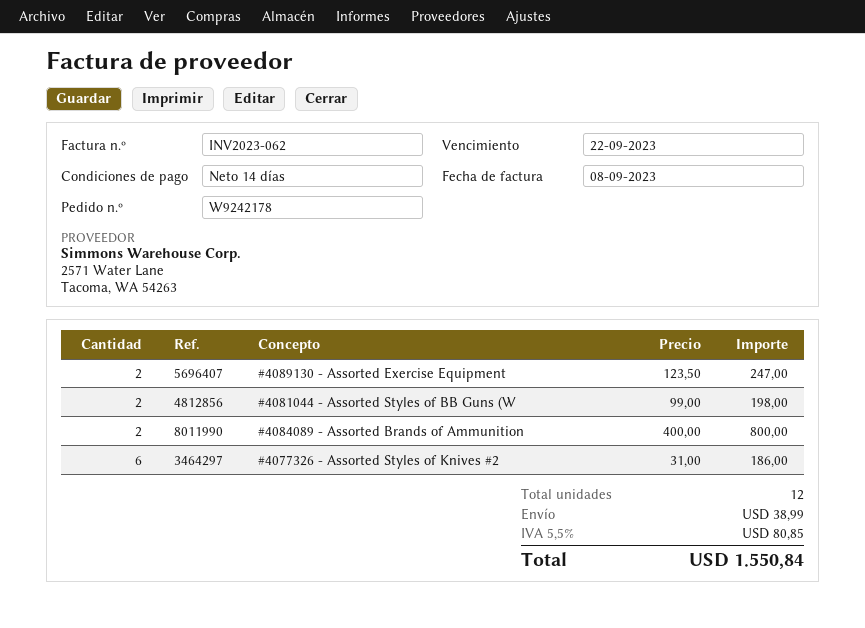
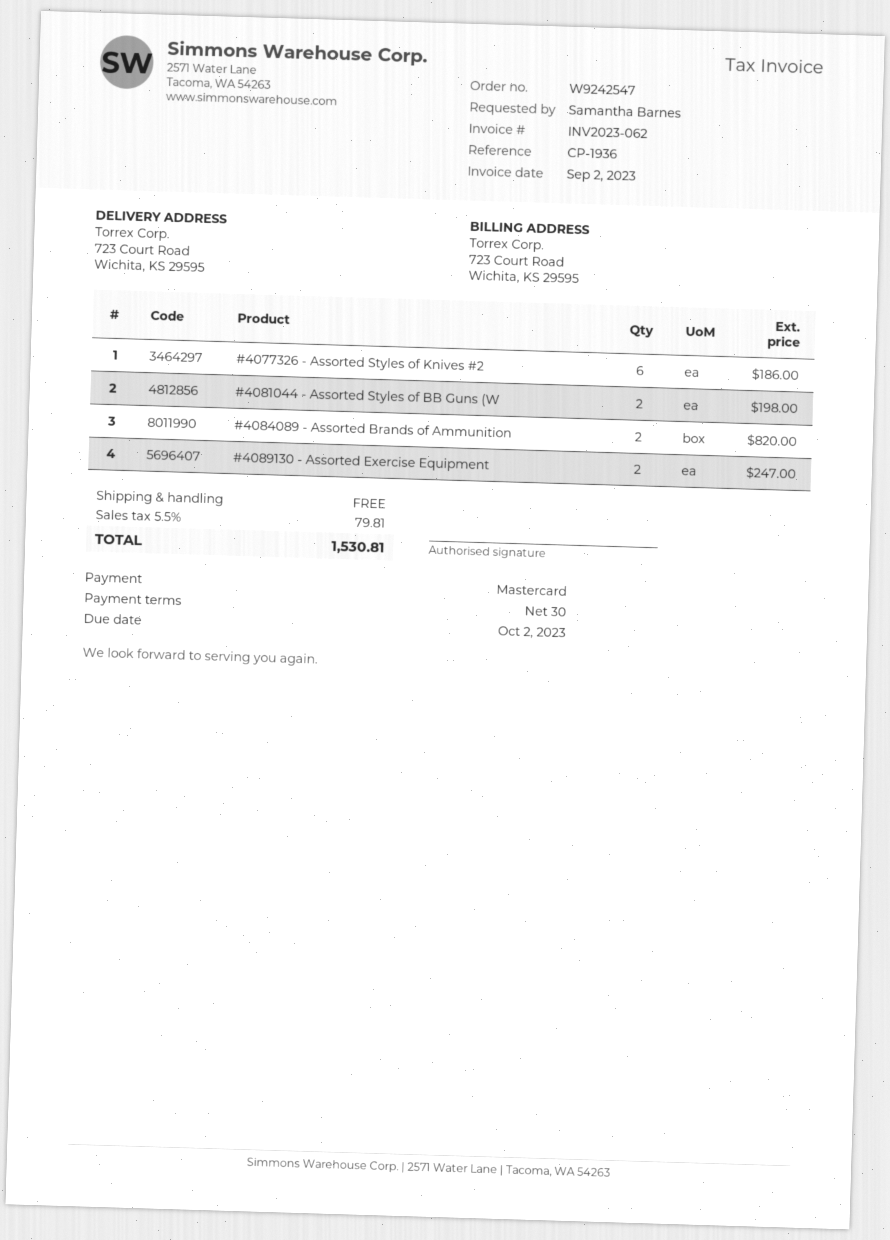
order number: W9242178 -> W9242547
invoice date: 2023-09-08 -> 2023-09-02
payment terms: 14 days -> 30 days
due date: 2023-09-22 -> 2023-10-02
#4084089 - Assorted Brands of Ammunition: 2 for 800.00 -> 2 for 820.00
shipping: 38.99 -> 0.00
tax: 5.5% = 80.85 -> 5.5% = 79.81
total: 1550.84 -> 1530.81

